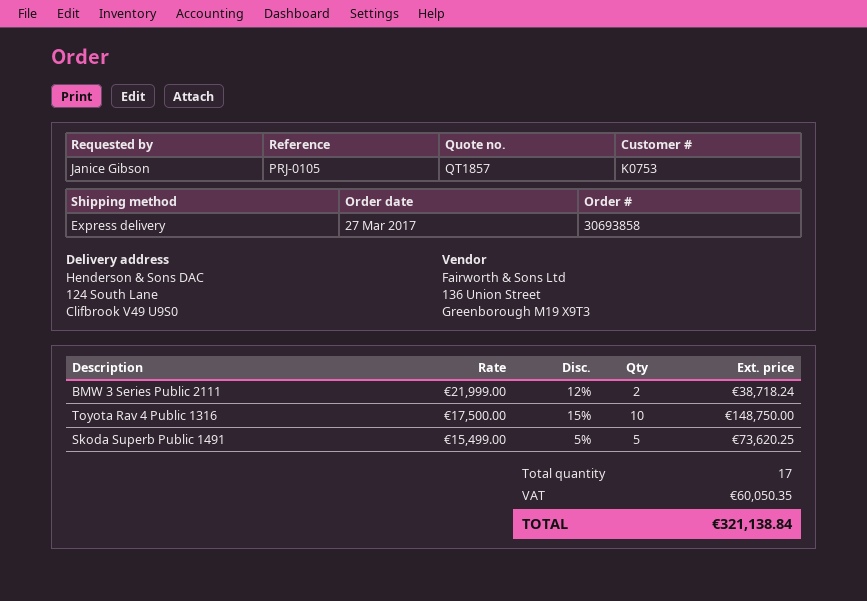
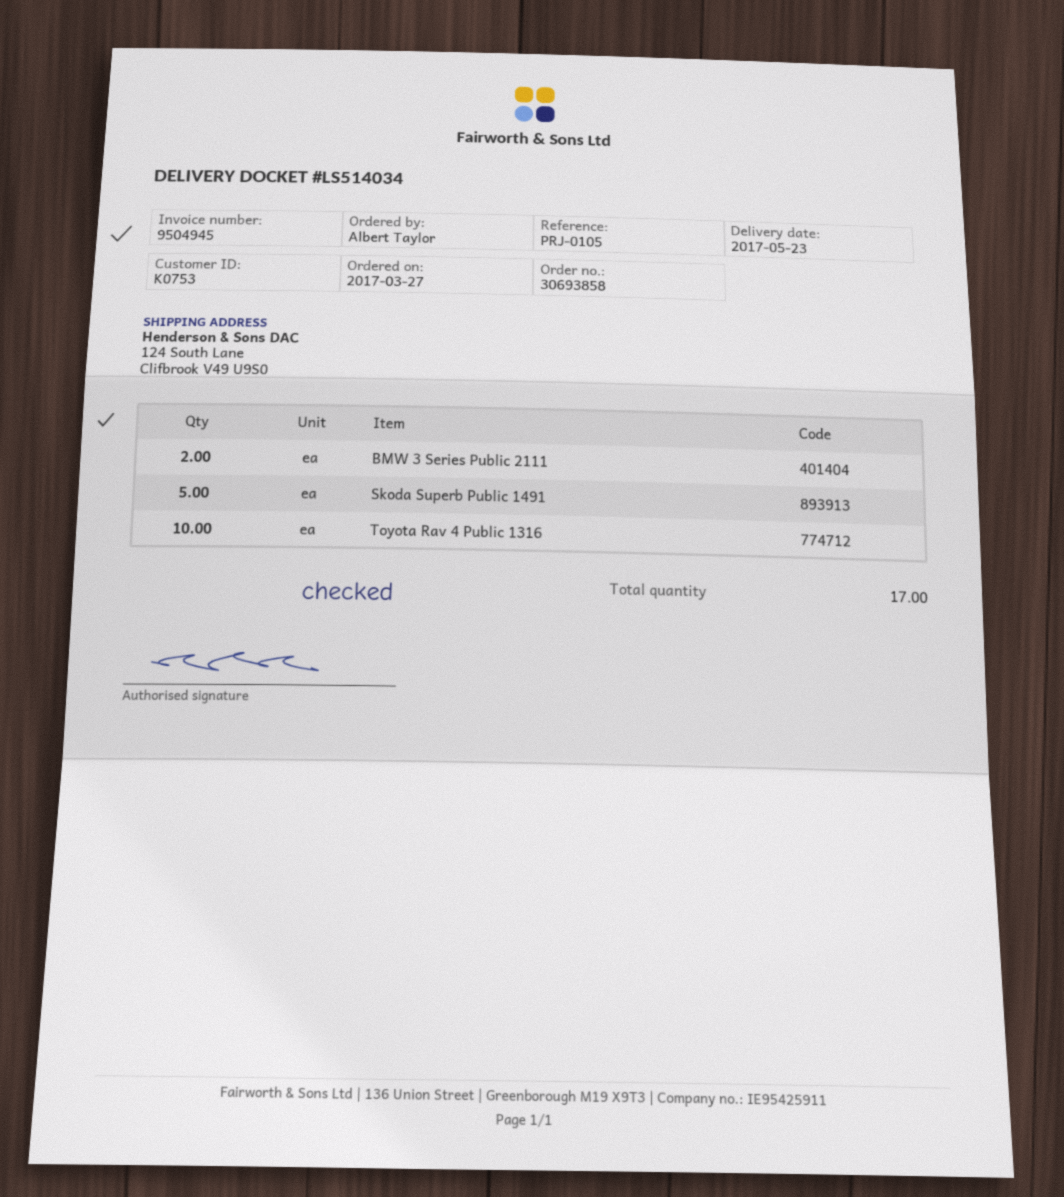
ordered by: Janice Gibson -> Albert Taylor

